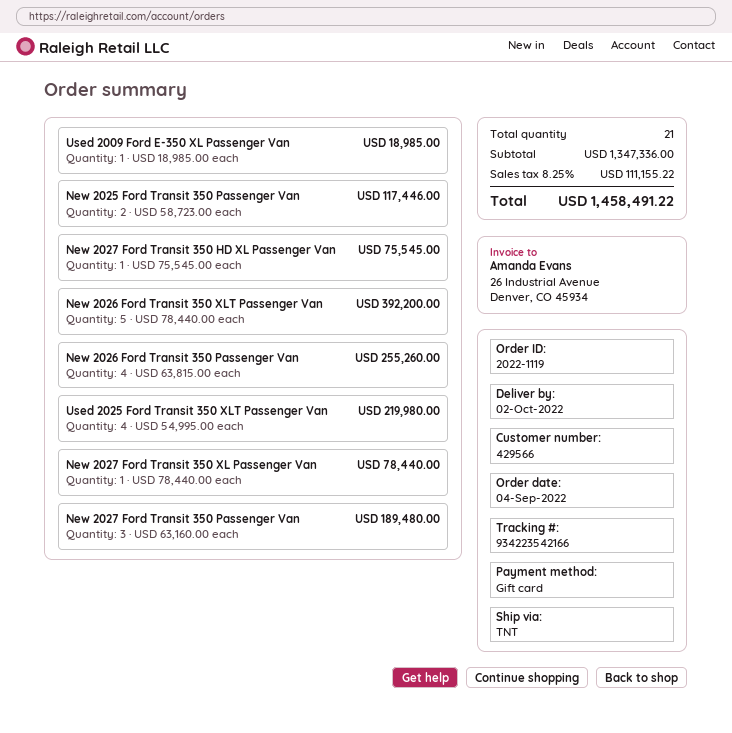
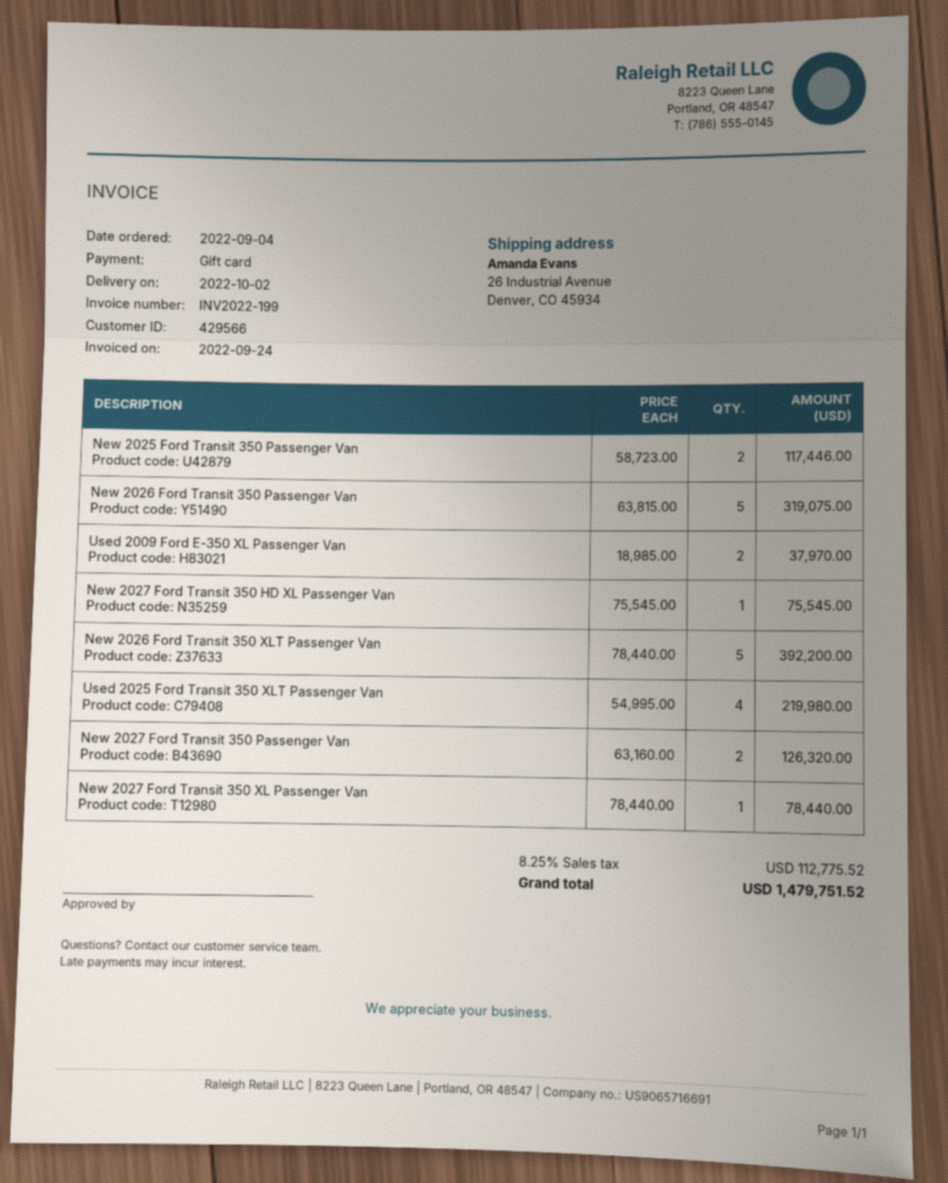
Used 2009 Ford E-350 XL Passenger Van: 1 x 18985.00 = 18985.00 -> 2 x 18985.00 = 37970.00
New 2026 Ford Transit 350 Passenger Van: 4 x 63815.00 = 255260.00 -> 5 x 63815.00 = 319075.00
New 2027 Ford Transit 350 Passenger Van: 3 x 63160.00 = 189480.00 -> 2 x 63160.00 = 126320.00
tax: 8.25% = 111155.22 -> 8.25% = 112775.52
total: 1458491.22 -> 1479751.52

